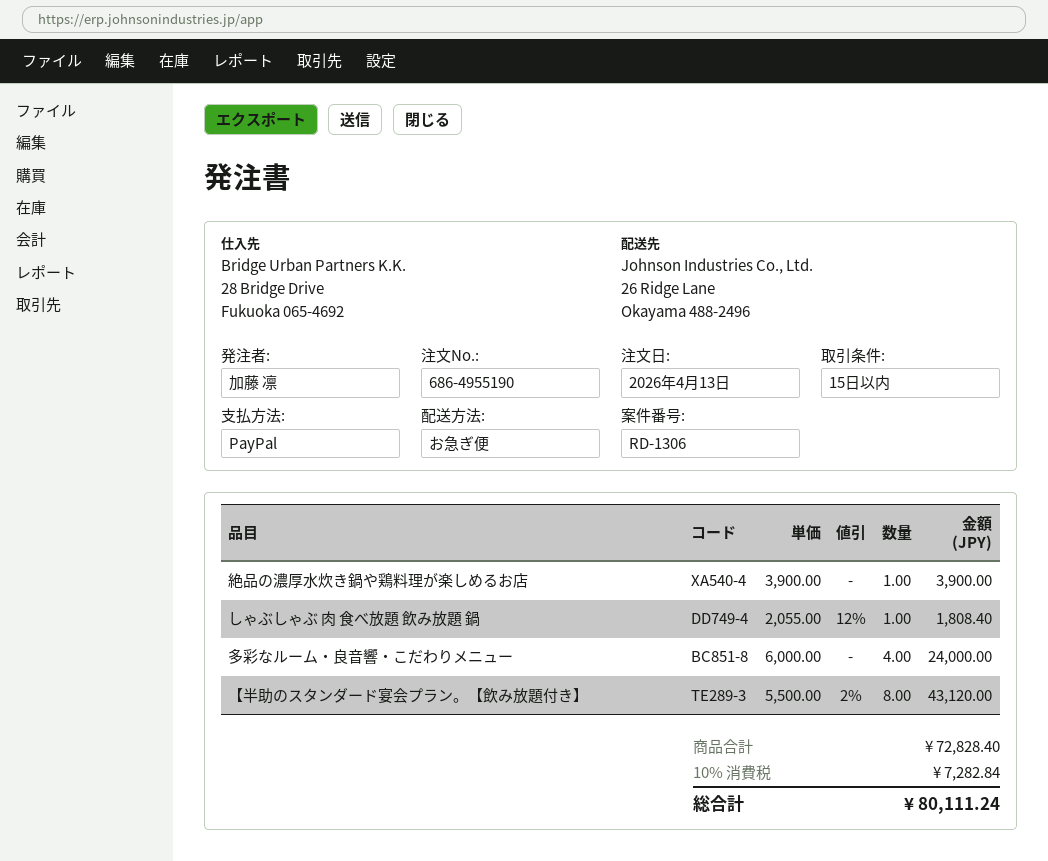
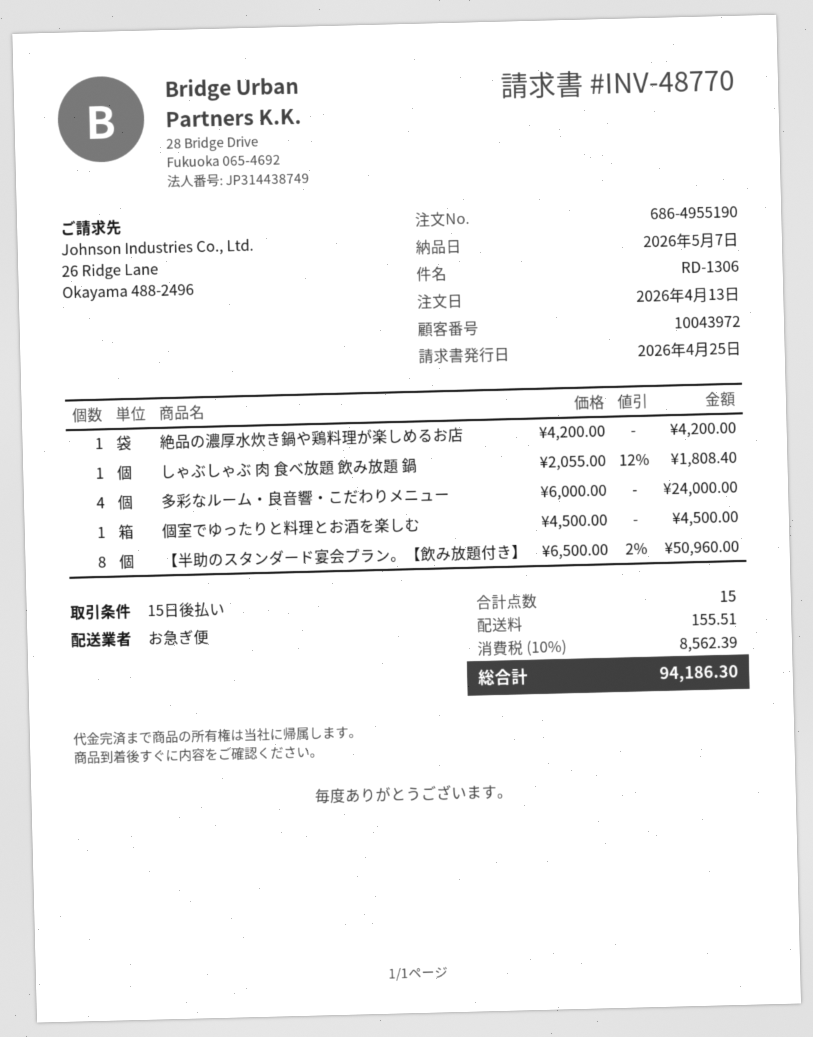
絶品の濃厚水炊き鍋や鶏料理が楽しめるお店: 1 x 3900.00 = 3900.00 -> 1 x 4200.00 = 4200.00
【半助のスタンダード宴会プラン。【飲み放題付き】: 8 x 5500.00 - 2% = 43120.00 -> 8 x 6500.00 - 2% = 50960.00
個室でゆったりと料理とお酒を楽しむ: none -> 1 x 4500.00 = 4500.00
shipping: none -> 155.51
tax: 10% = 7282.84 -> 10% = 8562.39
total: 80111.24 -> 94186.30

